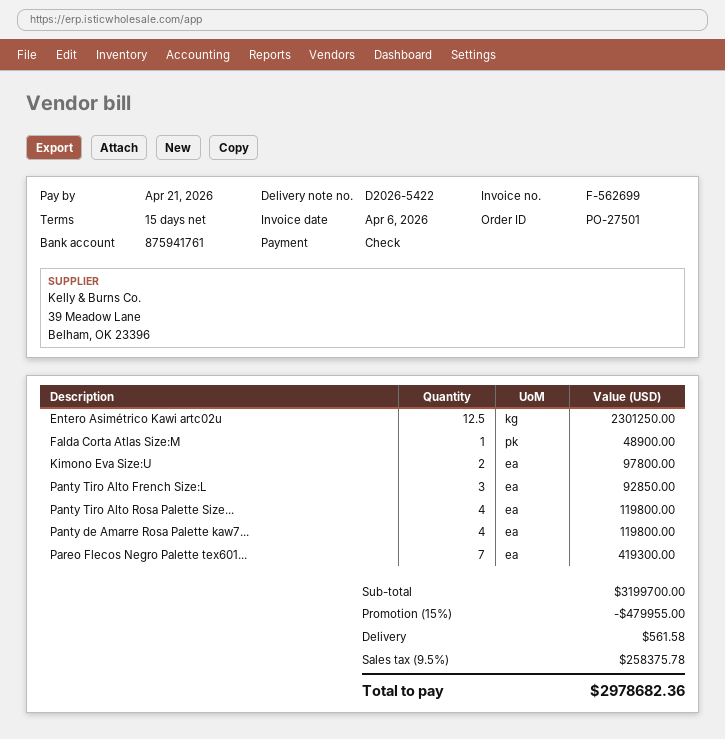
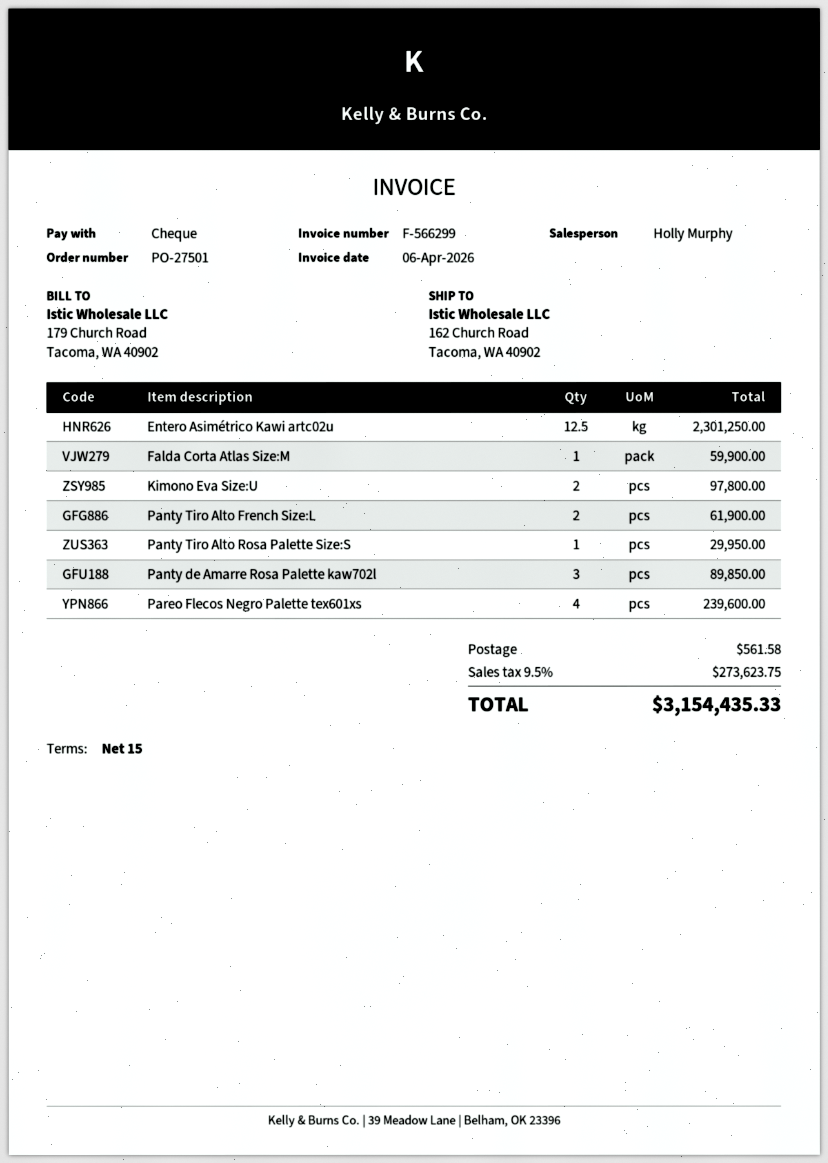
invoice number: F-562699 -> F-566299
Falda Corta Atlas Size:M: 1 for 48900.00 -> 1 for 59900.00
Panty Tiro Alto French Size:L: 3 for 92850.00 -> 2 for 61900.00
Panty Tiro Alto Rosa Palette Size...: 4 for 119800.00 -> 1 for 29950.00
Panty de Amarre Rosa Palette kaw7...: 4 for 119800.00 -> 3 for 89850.00
Pareo Flecos Negro Palette tex601...: 7 for 419300.00 -> 4 for 239600.00
discount: 15% = 479955.00 -> none
tax: 9.5% = 258375.78 -> 9.5% = 273623.75
total: 2978682.36 -> 3154435.33

